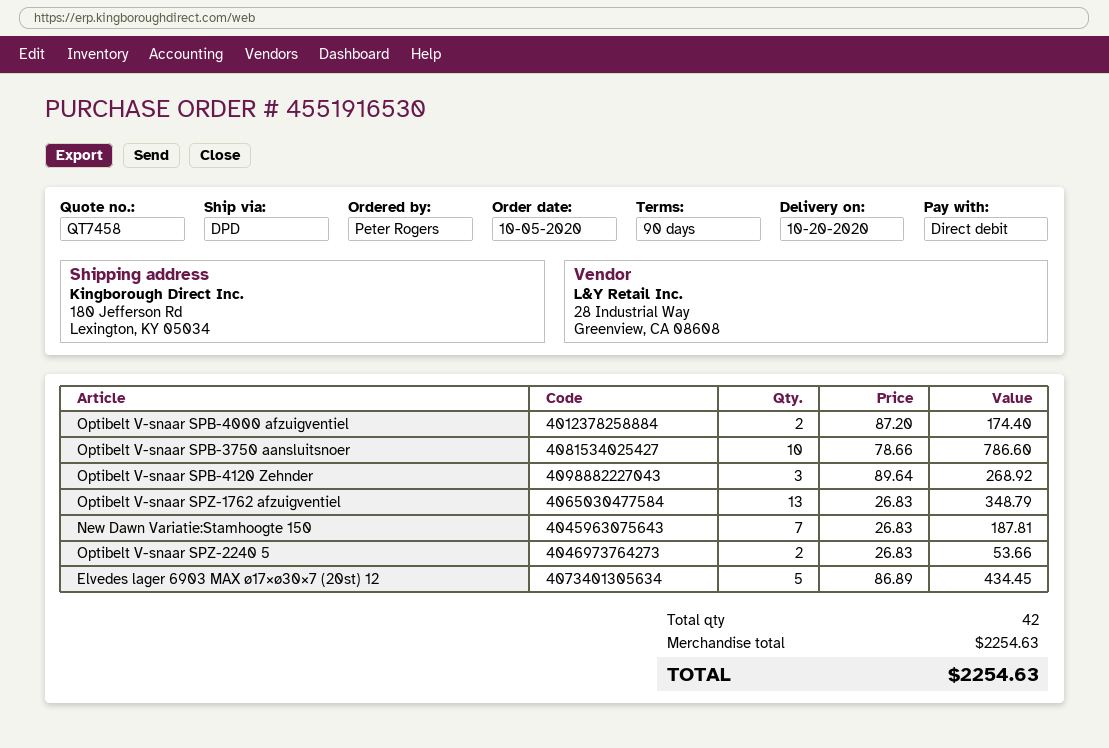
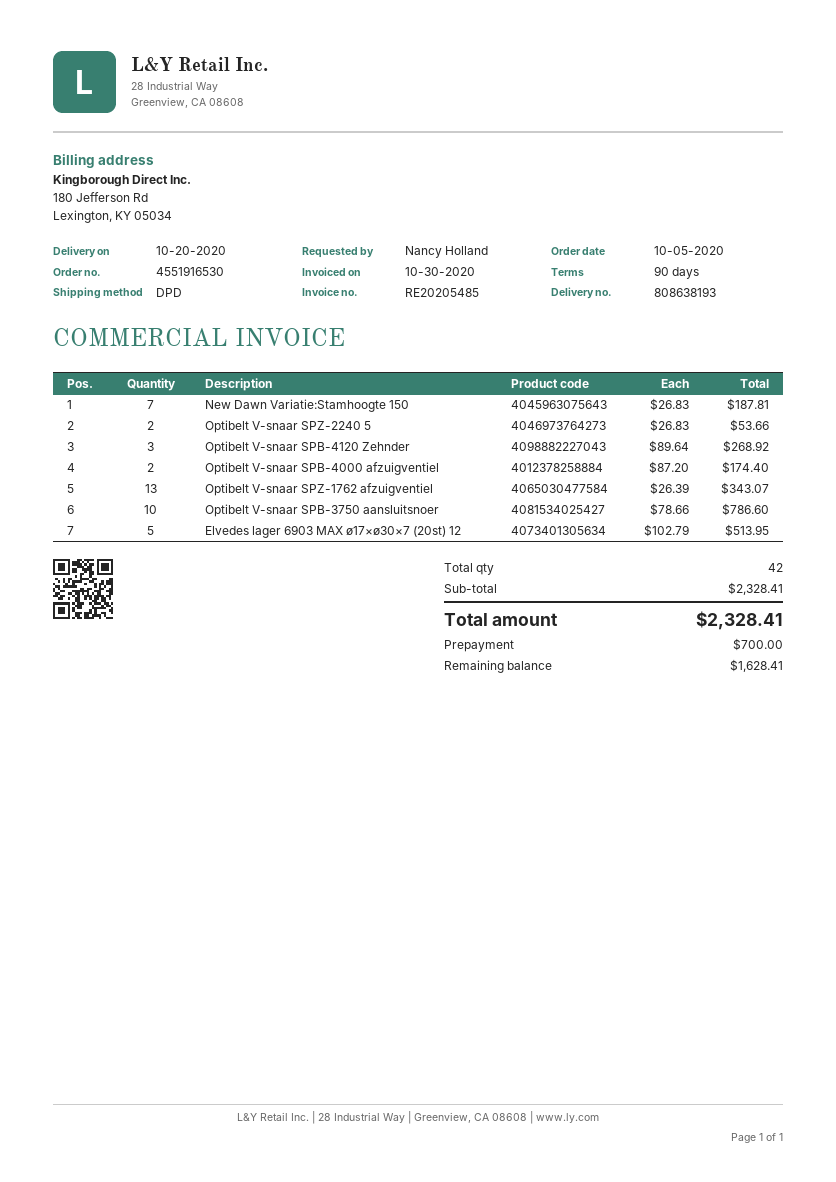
ordered by: Peter Rogers -> Nancy Holland
Optibelt V-snaar SPZ-1762 afzuigventiel: 13 x 26.83 = 348.79 -> 13 x 26.39 = 343.07
Elvedes lager 6903 MAX ø17×ø30×7 (20st) 12: 5 x 86.89 = 434.45 -> 5 x 102.79 = 513.95
subtotal: 2254.63 -> 2328.41
total: 2254.63 -> 2328.41

